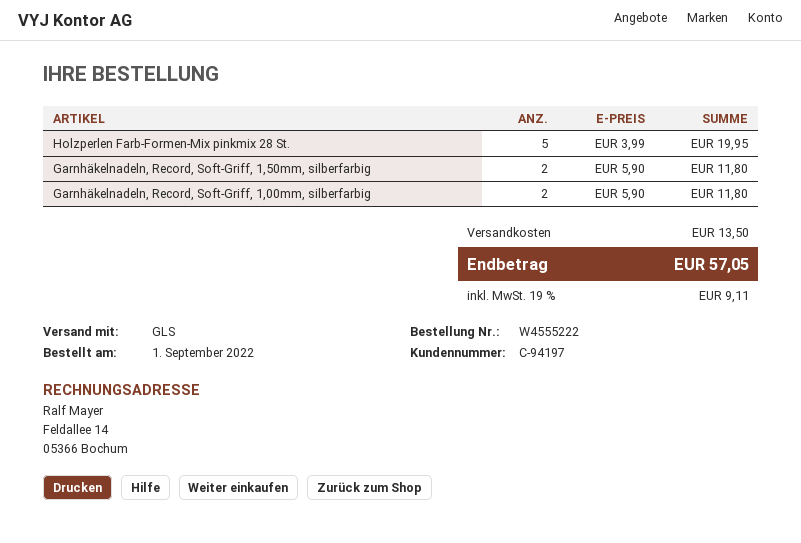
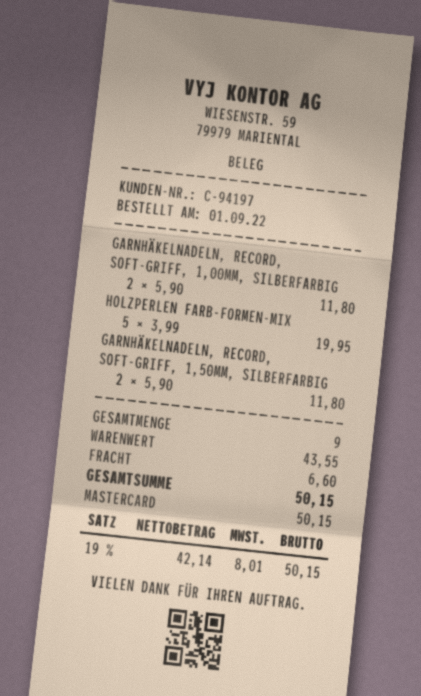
shipping: 13.50 -> 6.60
tax: 19% = 9.11 -> 19% = 8.01
total: 57.05 -> 50.15

